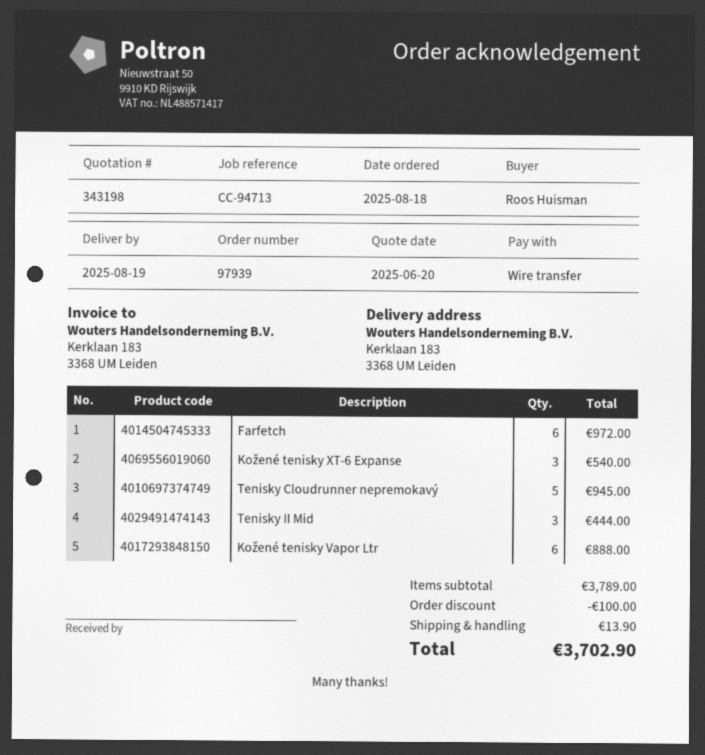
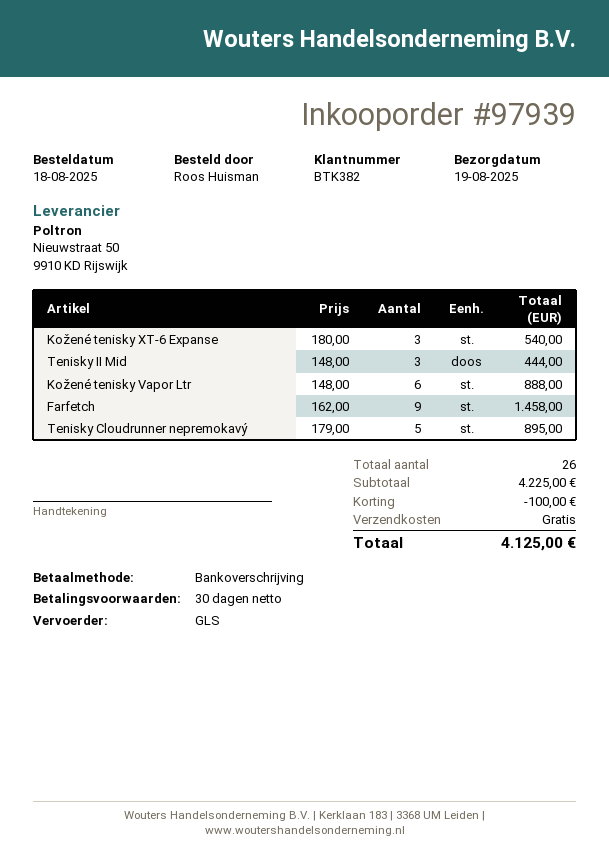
Farfetch: 6 for 972.00 -> 9 for 1458.00
Tenisky Cloudrunner nepremokavý: 5 for 945.00 -> 5 for 895.00
subtotal: 3789.00 -> 4225.00
shipping: 13.90 -> 0.00
total: 3702.90 -> 4125.00

